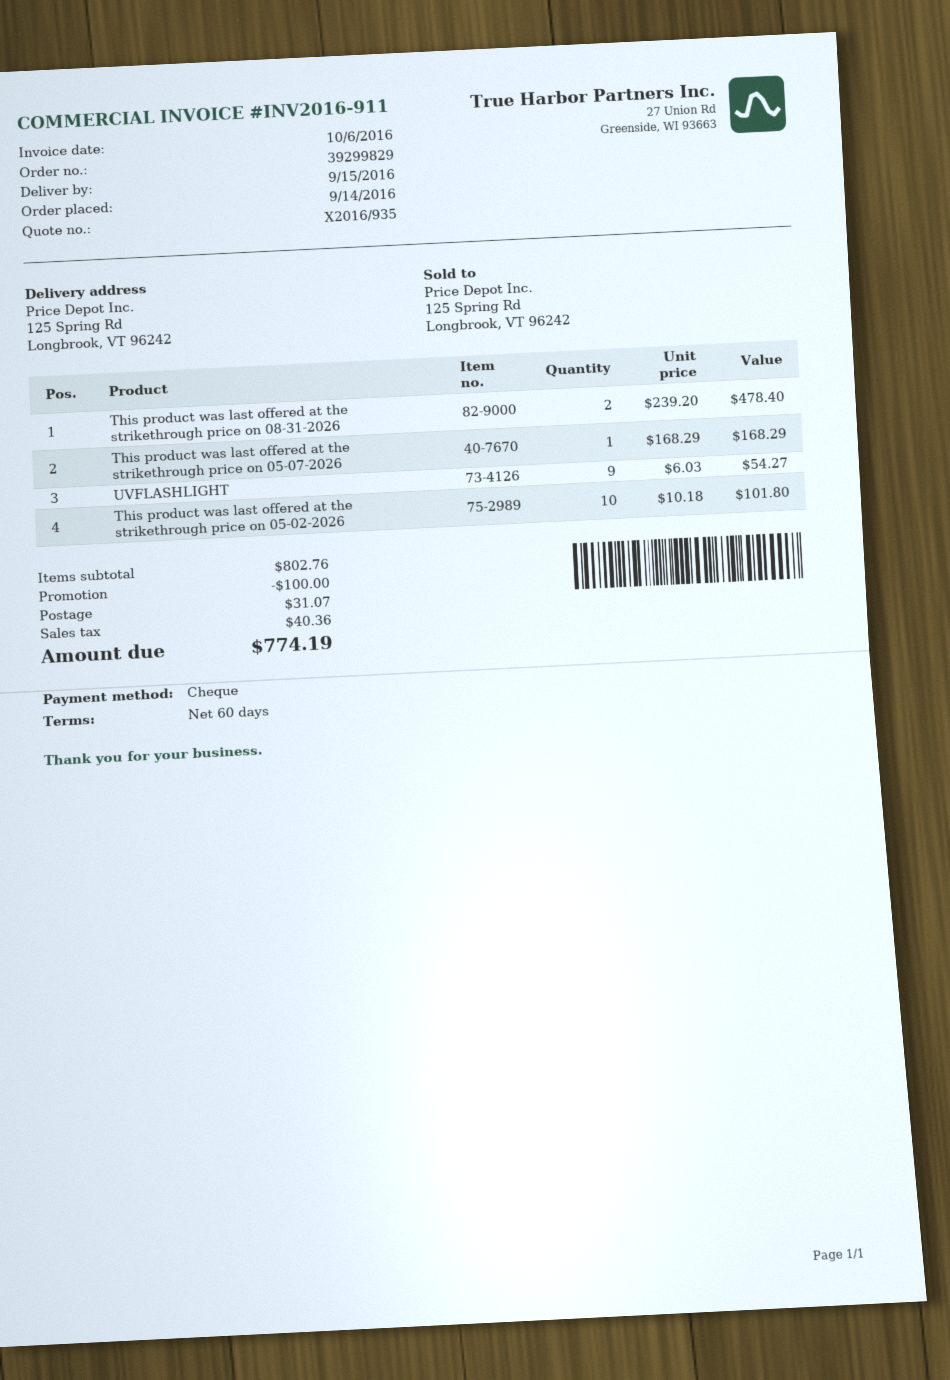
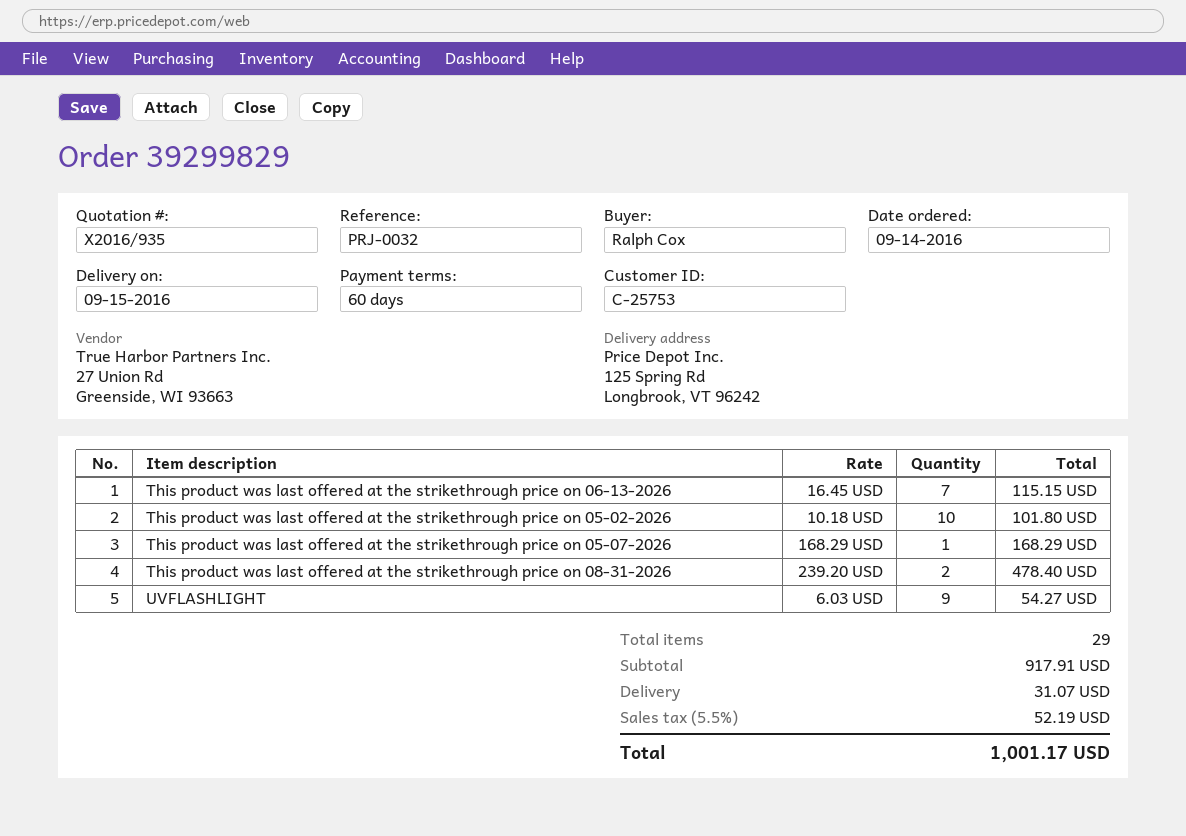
This product was last offered at the strikethrough price on 06-13-2026: none -> 7 x 16.45 = 115.15
subtotal: 802.76 -> 917.91
discount: 100.00 -> none
tax: 40.36 -> 52.19
total: 774.19 -> 1001.17

